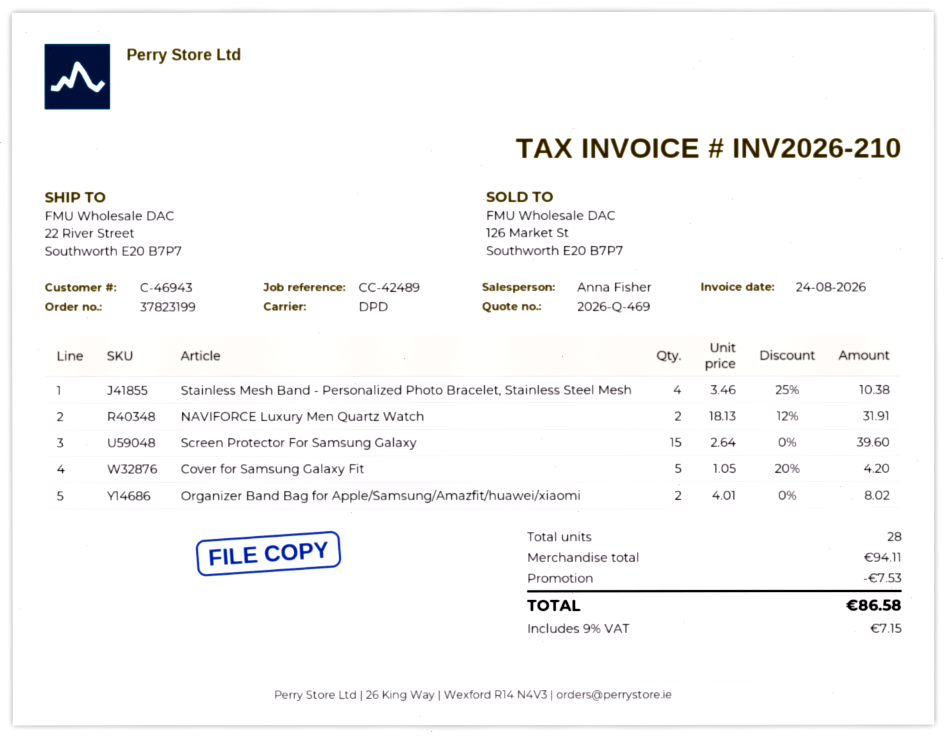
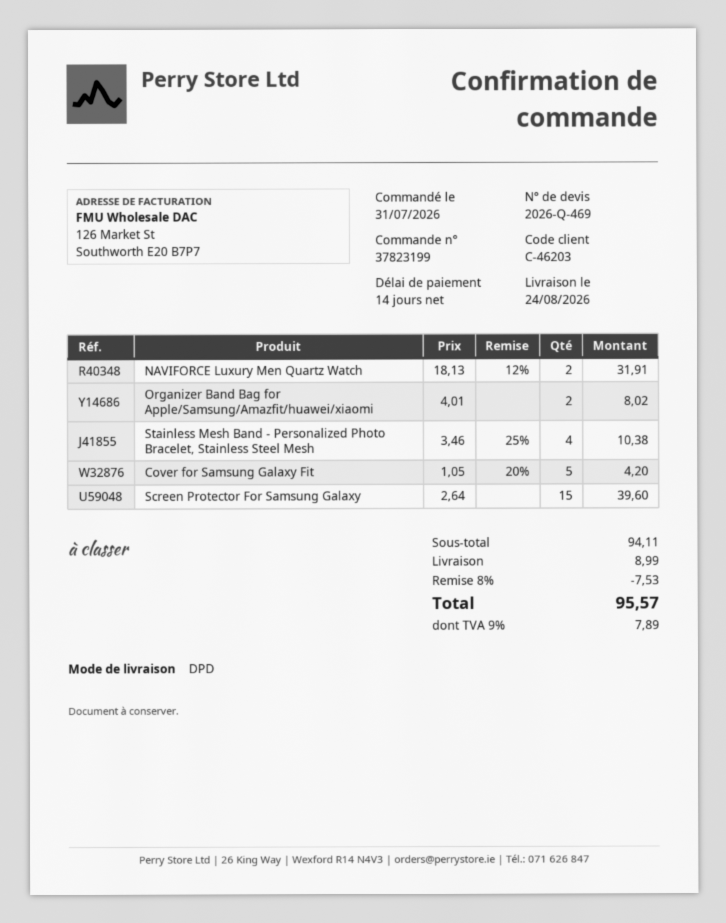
customer number: C-46943 -> C-46203
shipping: none -> 8.99
tax: 9% = 7.15 -> 9% = 7.89
total: 86.58 -> 95.57

